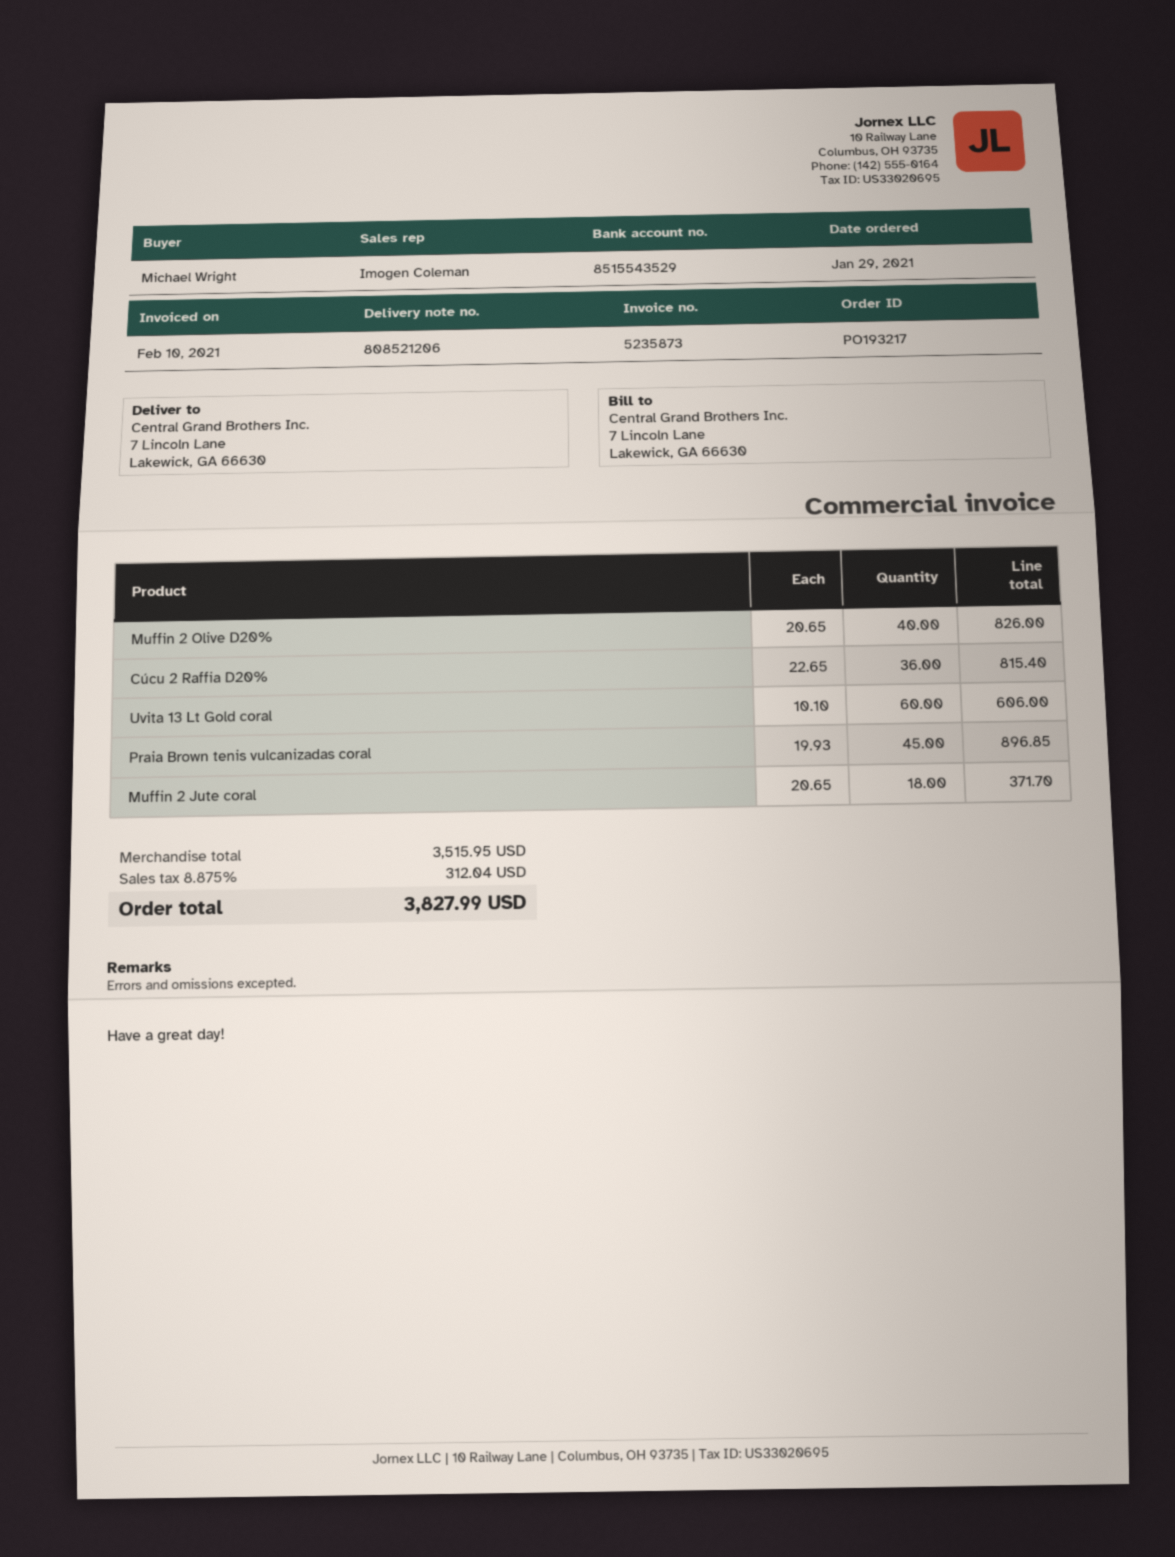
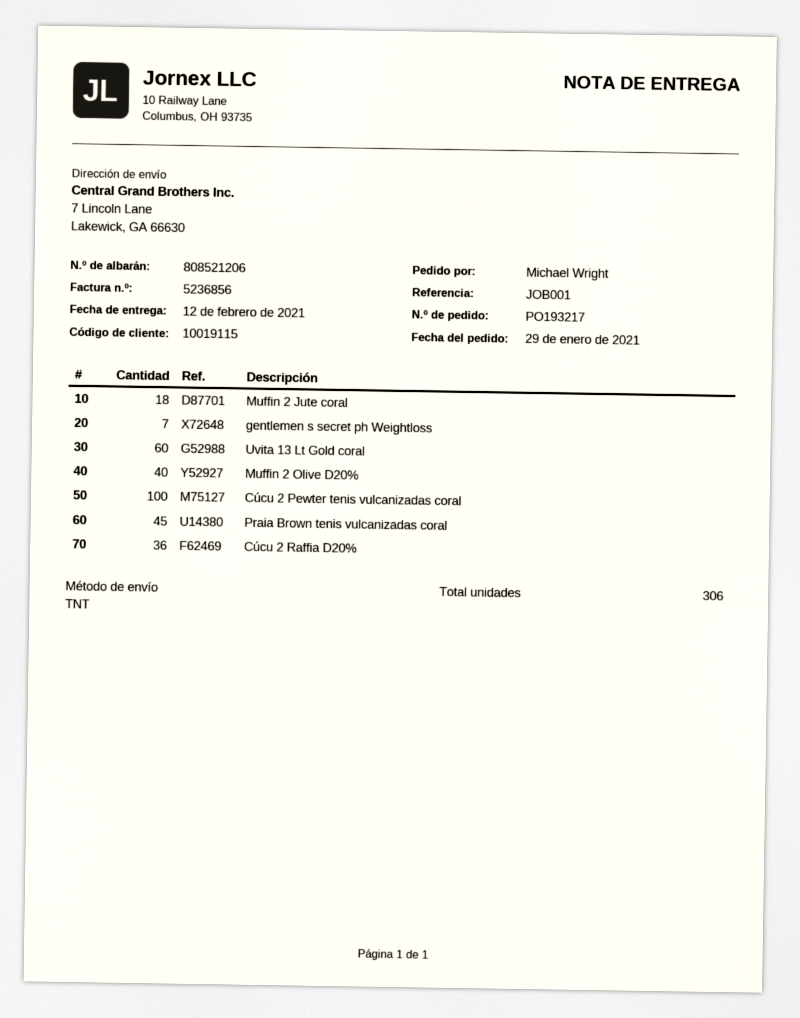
invoice number: 5235873 -> 5236856
gentlemen s secret ph Weightloss: none -> 7
Cúcu 2 Pewter tenis vulcanizadas coral: none -> 100

